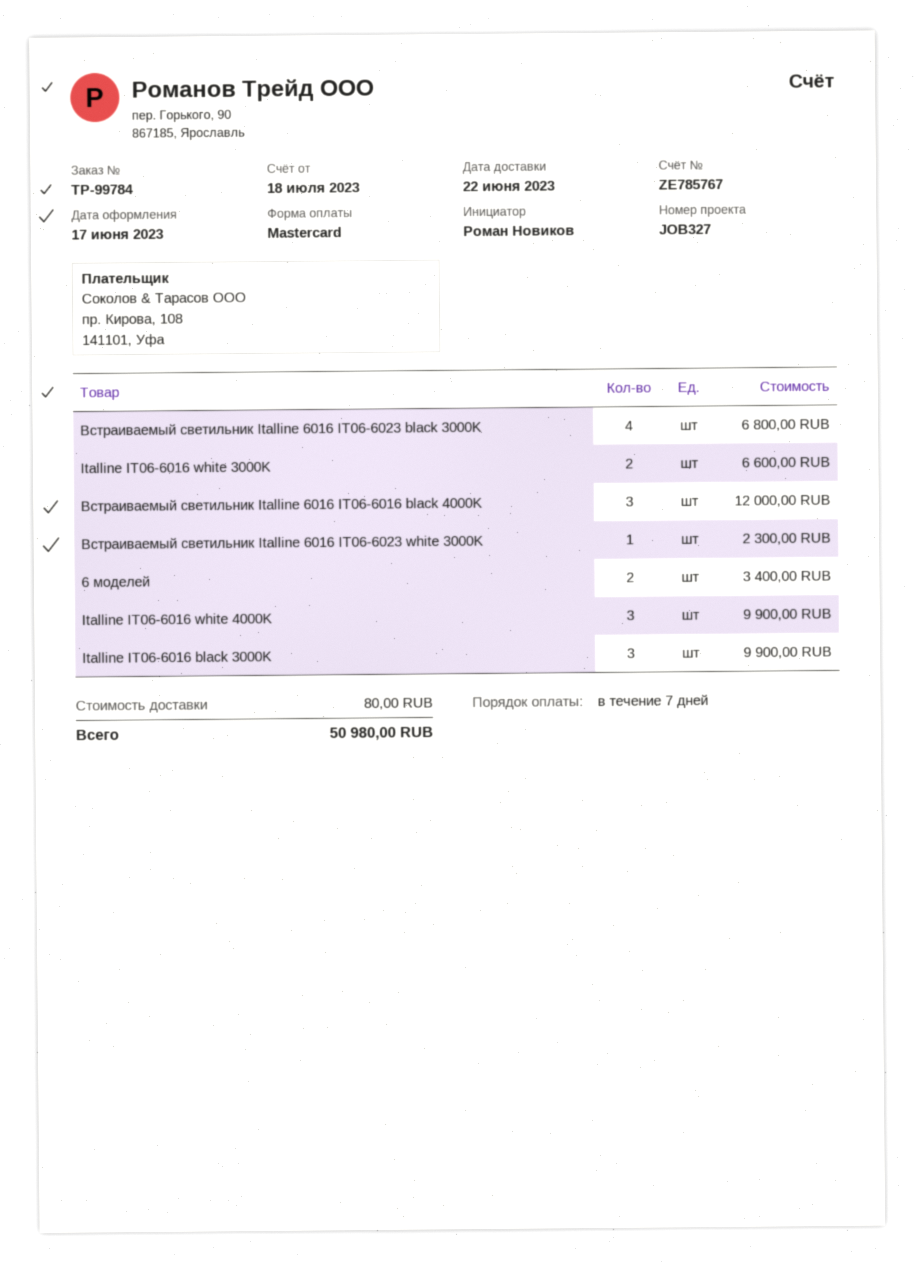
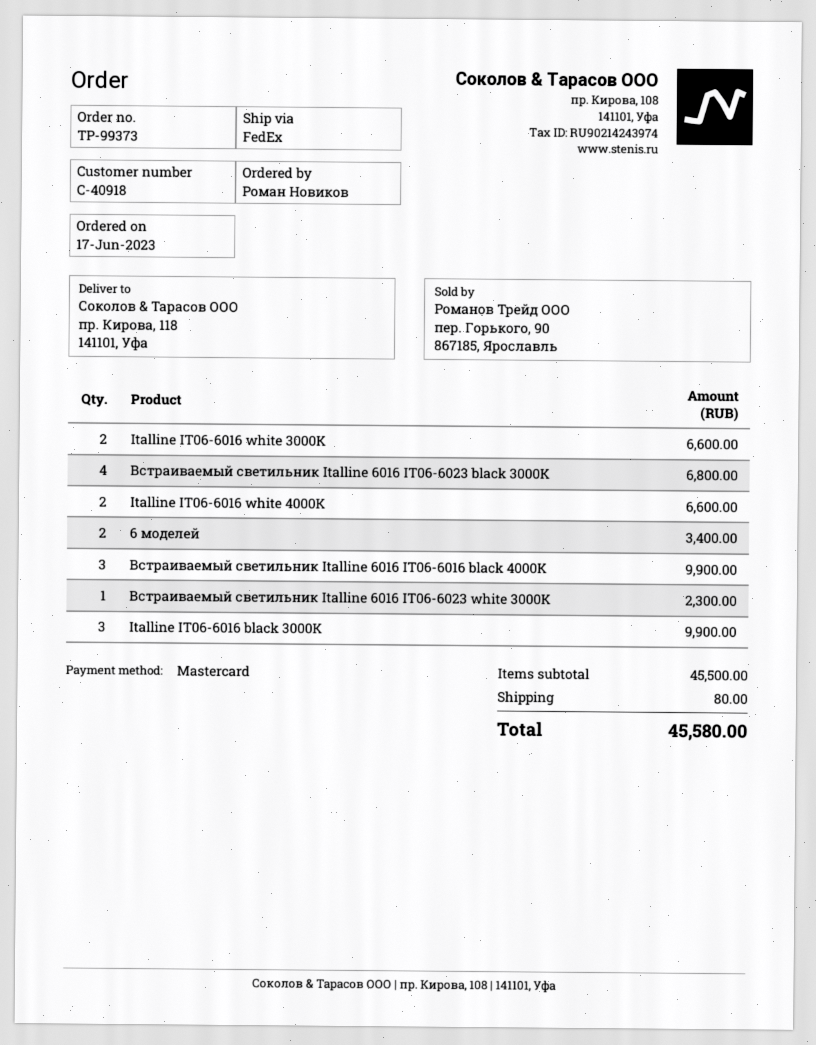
order number: TP-99784 -> TP-99373
Встраиваемый светильник Italline 6016 IT06-6016 black 4000K: 3 for 12000.00 -> 3 for 9900.00
Italline IT06-6016 white 4000K: 3 for 9900.00 -> 2 for 6600.00
total: 50980.00 -> 45580.00

